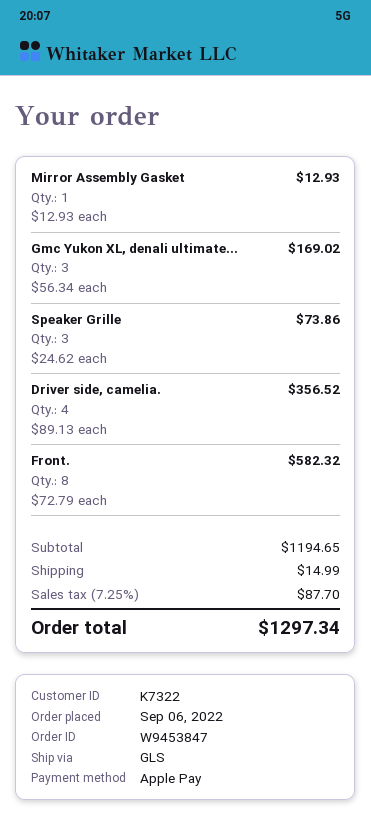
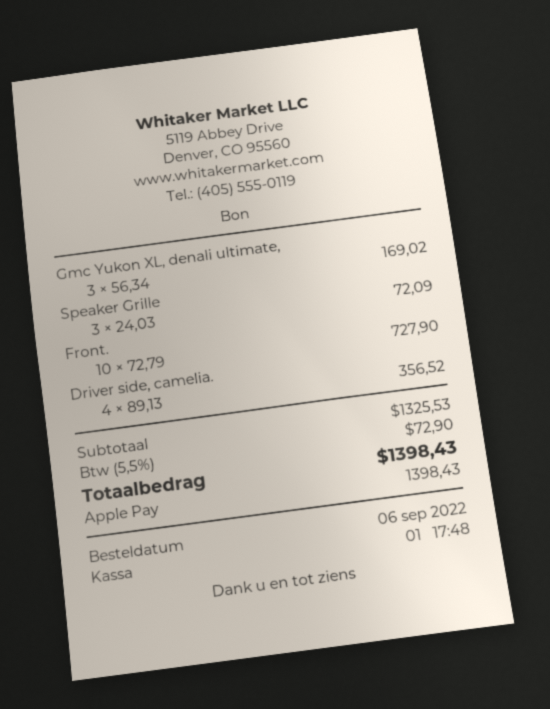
Mirror Assembly Gasket: 1 x 12.93 = 12.93 -> none
Speaker Grille: 3 x 24.62 = 73.86 -> 3 x 24.03 = 72.09
Front.: 8 x 72.79 = 582.32 -> 10 x 72.79 = 727.90
subtotal: 1194.65 -> 1325.53
shipping: 14.99 -> none
tax: 7.25% = 87.70 -> 5.5% = 72.90
total: 1297.34 -> 1398.43

